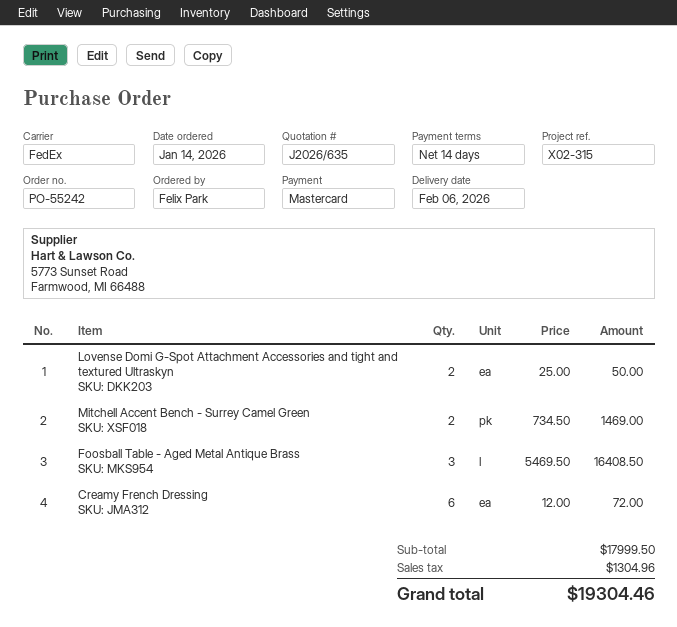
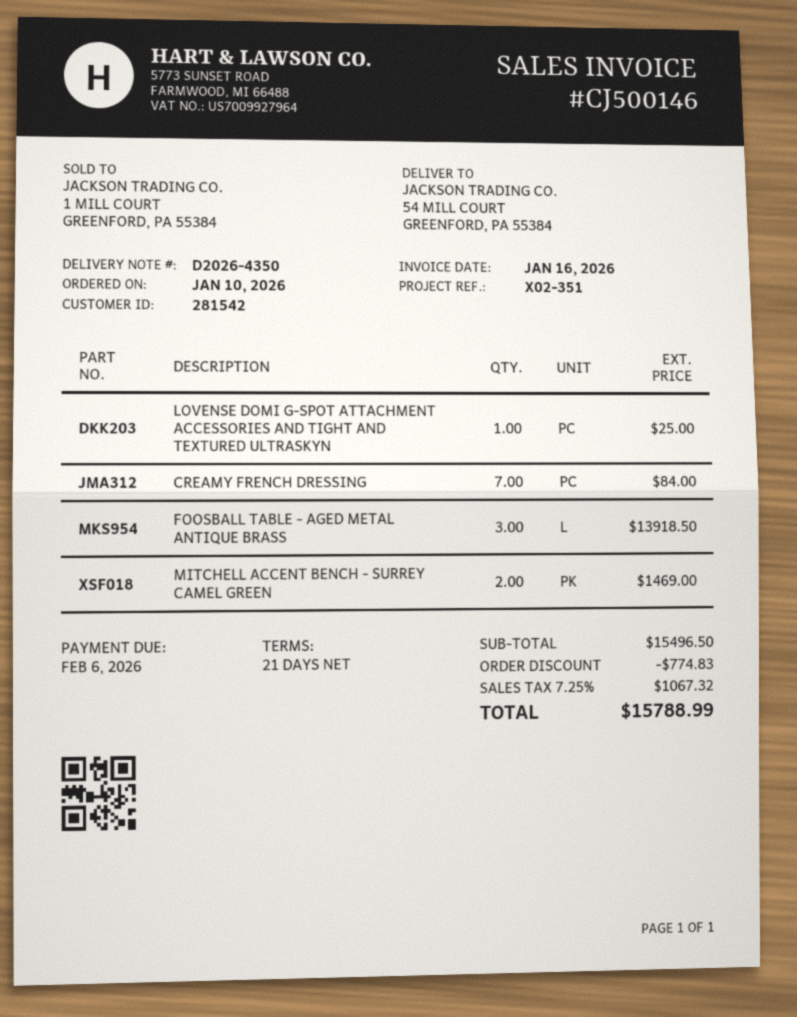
order date: 2026-01-14 -> 2026-01-10
payment terms: 14 days -> 21 days
reference: X02-315 -> X02-351
Lovense Domi G-Spot Attachment Accessories and tight and textured Ultraskyn: 2 for 50.00 -> 1 for 25.00
Foosball Table - Aged Metal Antique Brass: 3 for 16408.50 -> 3 for 13918.50
Creamy French Dressing: 6 for 72.00 -> 7 for 84.00
subtotal: 17999.50 -> 15496.50
discount: none -> 774.83
tax: 1304.96 -> 1067.32
total: 19304.46 -> 15788.99

